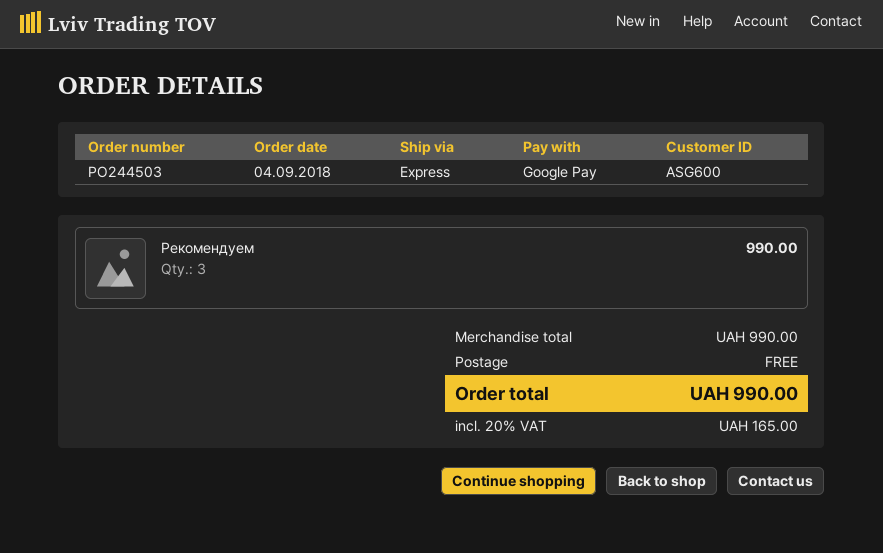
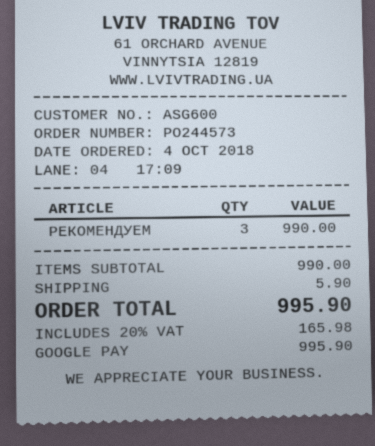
order number: PO244503 -> PO244573
order date: 2018-09-04 -> 2018-10-04
shipping: 0.00 -> 5.90
tax: 20% = 165.00 -> 20% = 165.98
total: 990.00 -> 995.90

